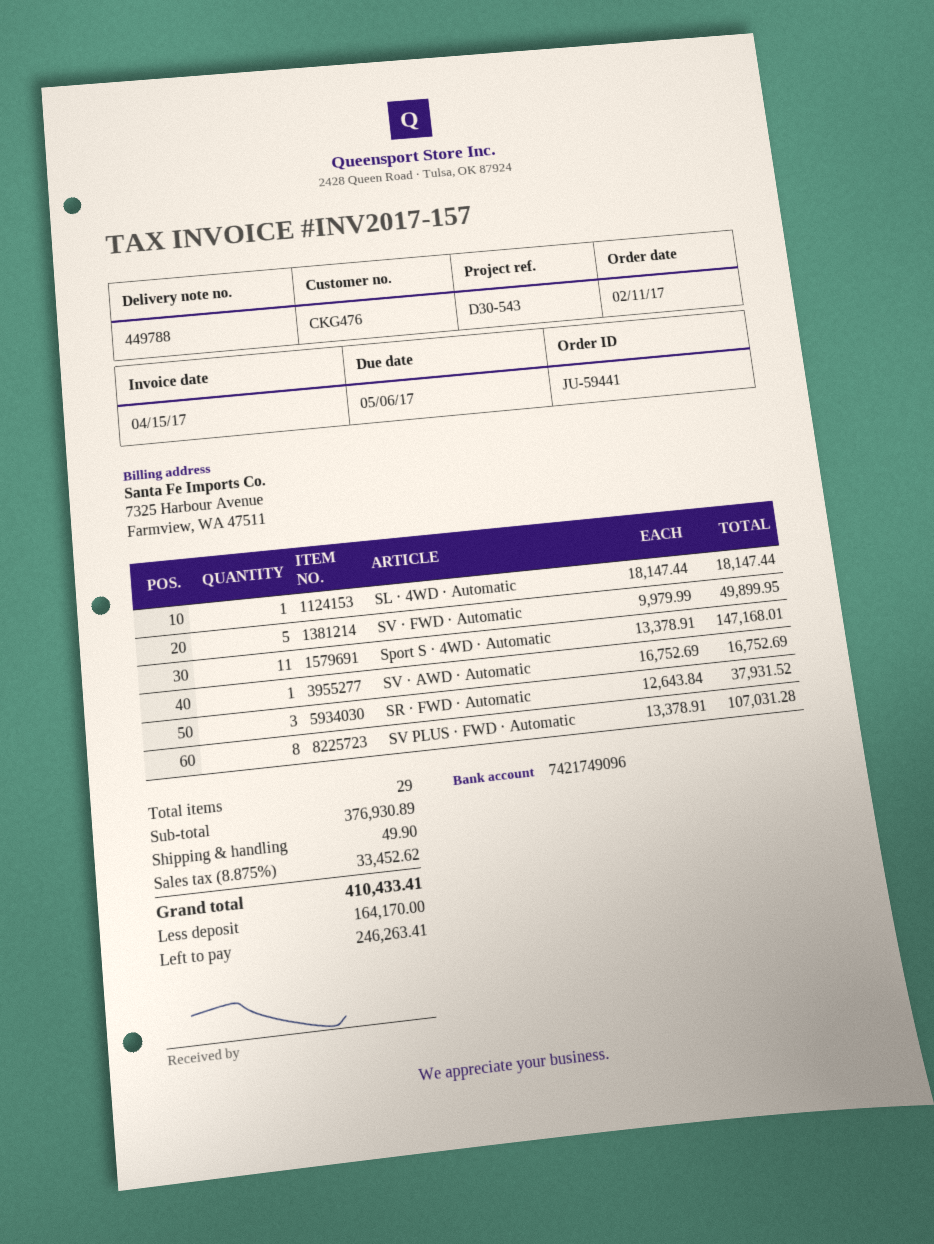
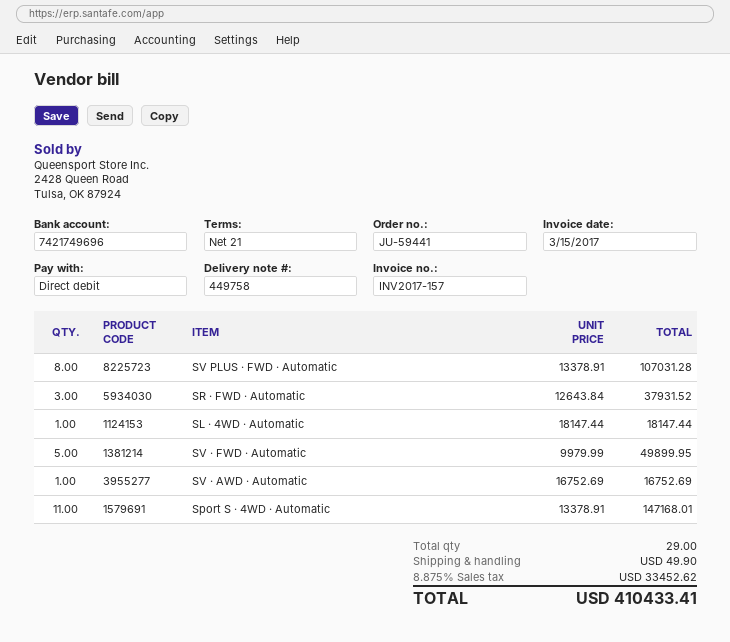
delivery note number: 449788 -> 449758
invoice date: 2017-04-15 -> 2017-03-15
bank account: 7421749096 -> 7421749696

